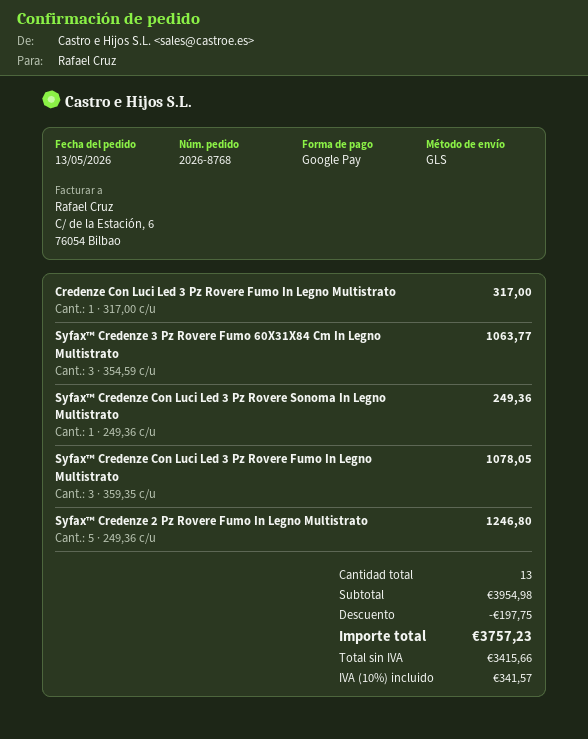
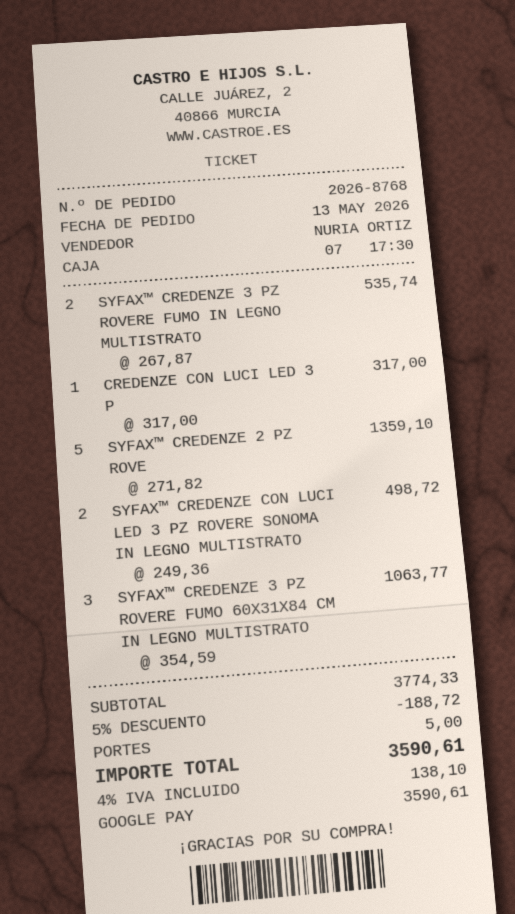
Syfax™ Credenze Con Luci Led 3 Pz Rovere Sonoma In Legno Multistrato: 1 x 249.36 = 249.36 -> 2 x 249.36 = 498.72
Syfax™ Credenze Con Luci Led 3 Pz Rovere Fumo In Legno Multistrato: 3 x 359.35 = 1078.05 -> none
Syfax™ Credenze 2 Pz Rovere Fumo In Legno Multistrato: 5 x 249.36 = 1246.80 -> 5 x 271.82 = 1359.10
SYFAX™ CREDENZE 3 PZ ROVERE FUMO IN LEGNO MULTISTRATO: none -> 2 x 267.87 = 535.74
subtotal: 3954.98 -> 3774.33
discount: 197.75 -> 188.72
shipping: none -> 5.00
tax: 10% = 341.57 -> 4% = 138.10
total: 3757.23 -> 3590.61

